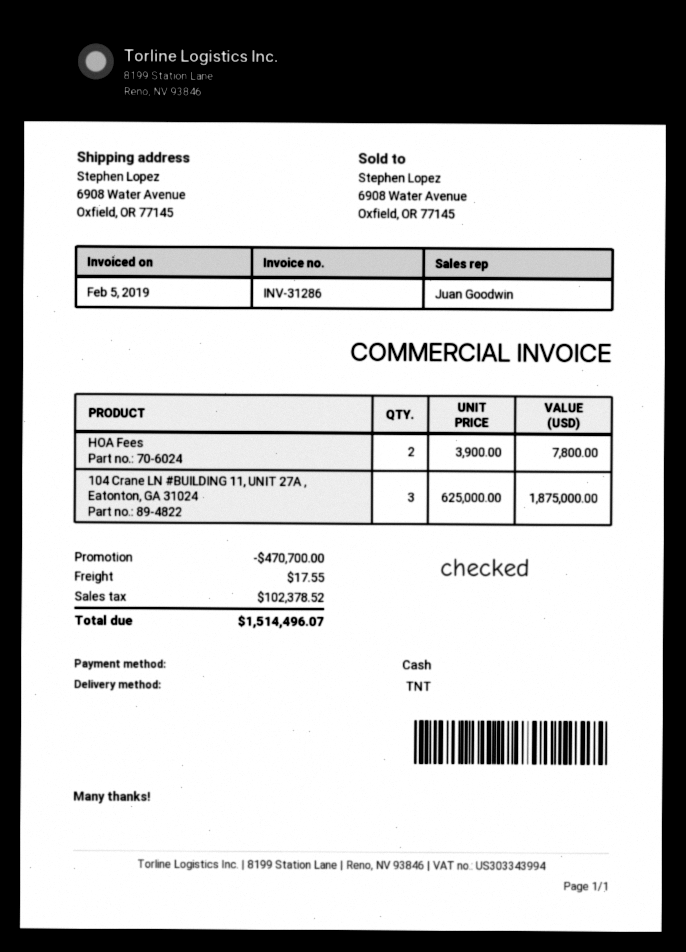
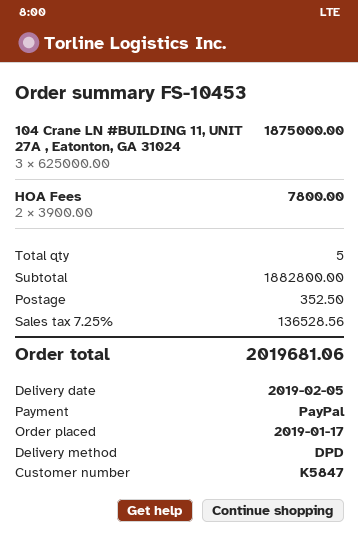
payment method: cash -> PayPal
shipping method: TNT -> DPD
discount: 470700.00 -> none
shipping: 17.55 -> 352.50
tax: 102378.52 -> 136528.56
total: 1514496.07 -> 2019681.06

